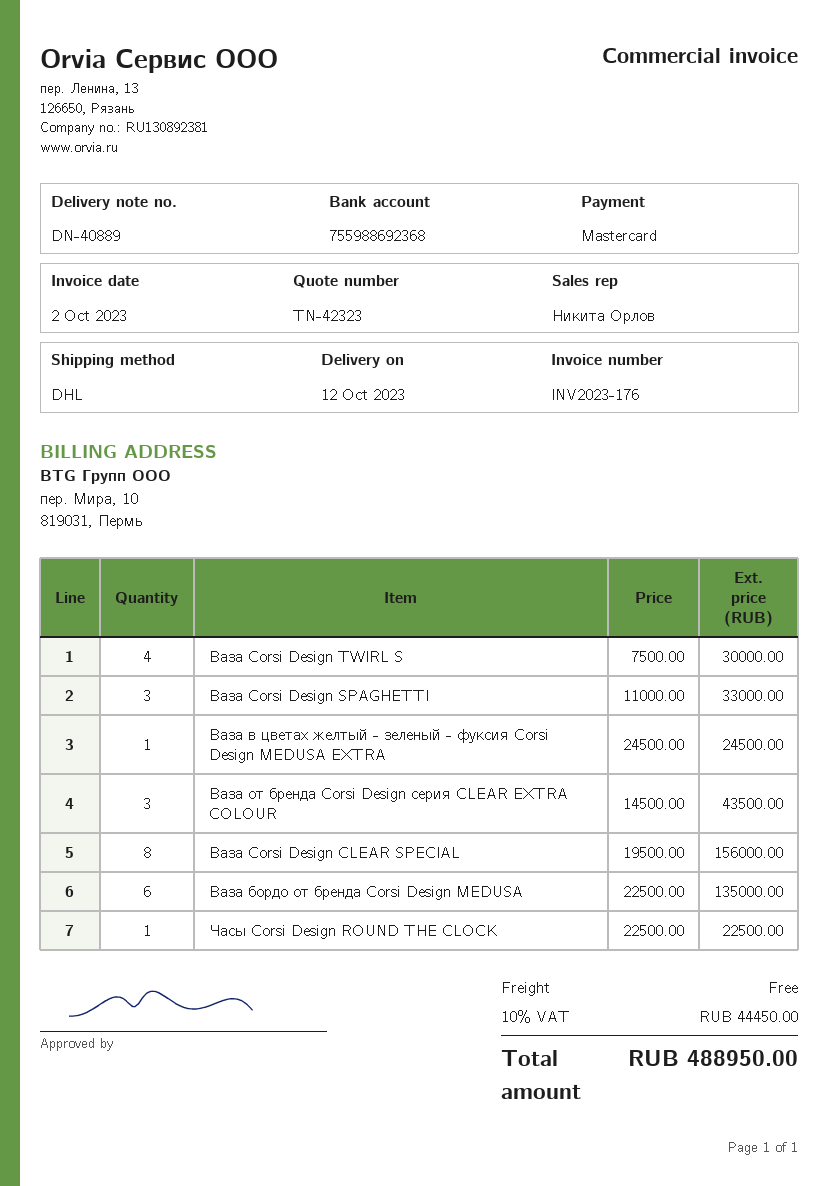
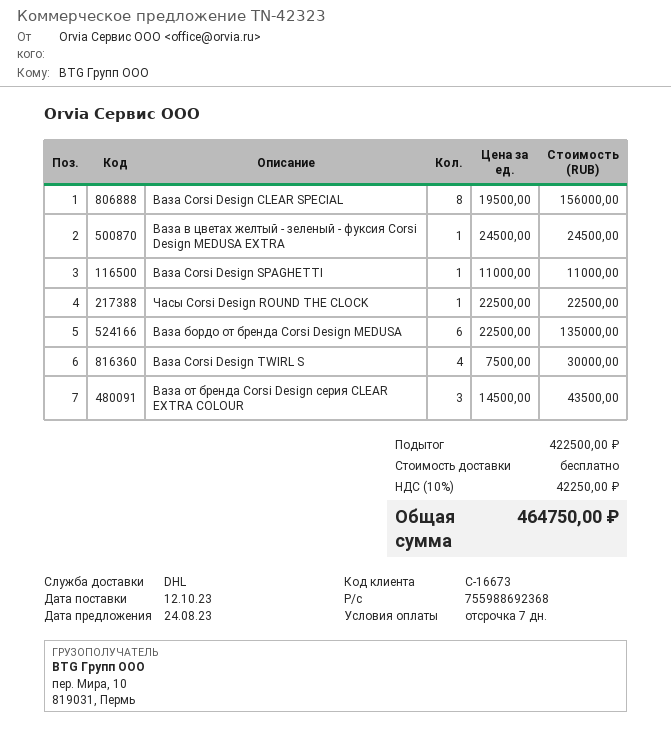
Ваза Corsi Design SPAGHETTI: 3 x 11000.00 = 33000.00 -> 1 x 11000.00 = 11000.00
tax: 10% = 44450.00 -> 10% = 42250.00
total: 488950.00 -> 464750.00

